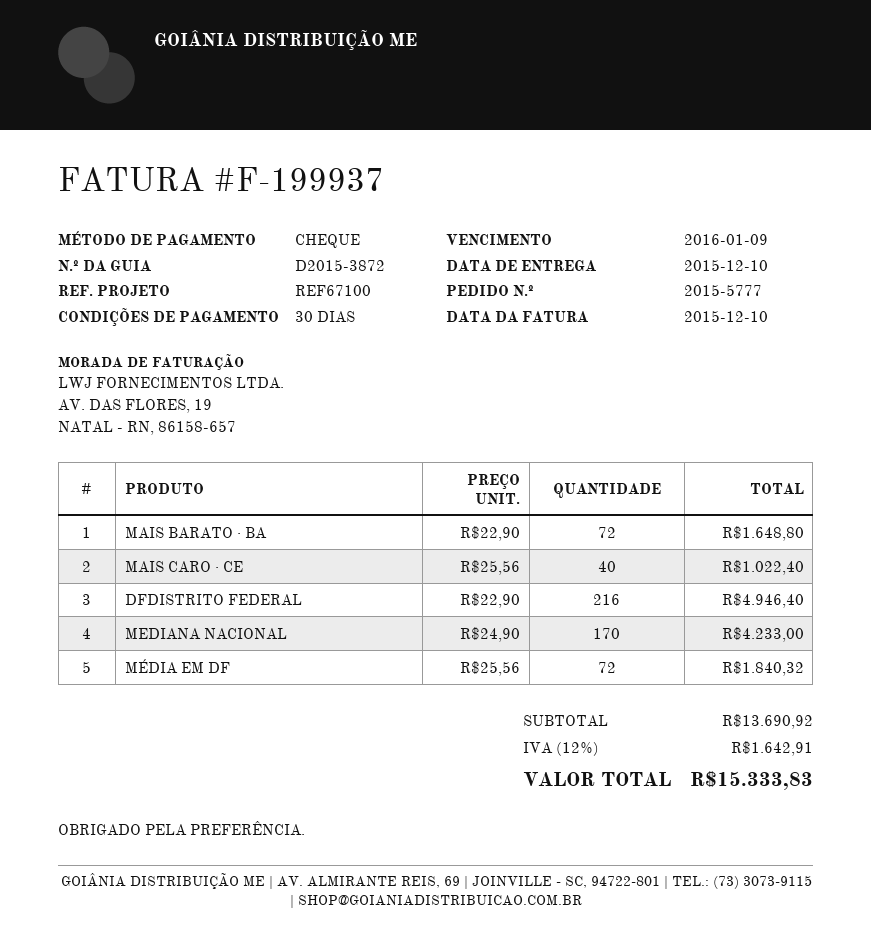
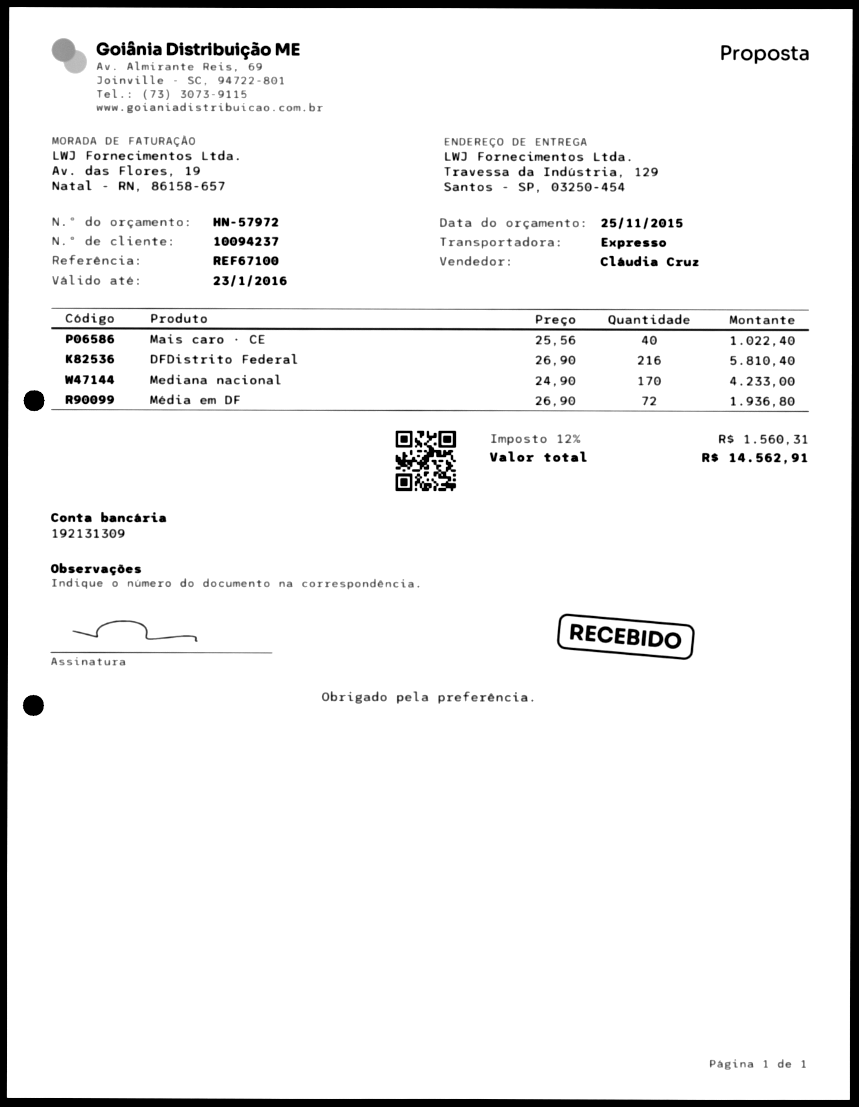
MAIS BARATO · BA: 72 x 22.90 = 1648.80 -> none
DFDISTRITO FEDERAL: 216 x 22.90 = 4946.40 -> 216 x 26.90 = 5810.40
MÉDIA EM DF: 72 x 25.56 = 1840.32 -> 72 x 26.90 = 1936.80
tax: 12% = 1642.91 -> 12% = 1560.31
total: 15333.83 -> 14562.91

